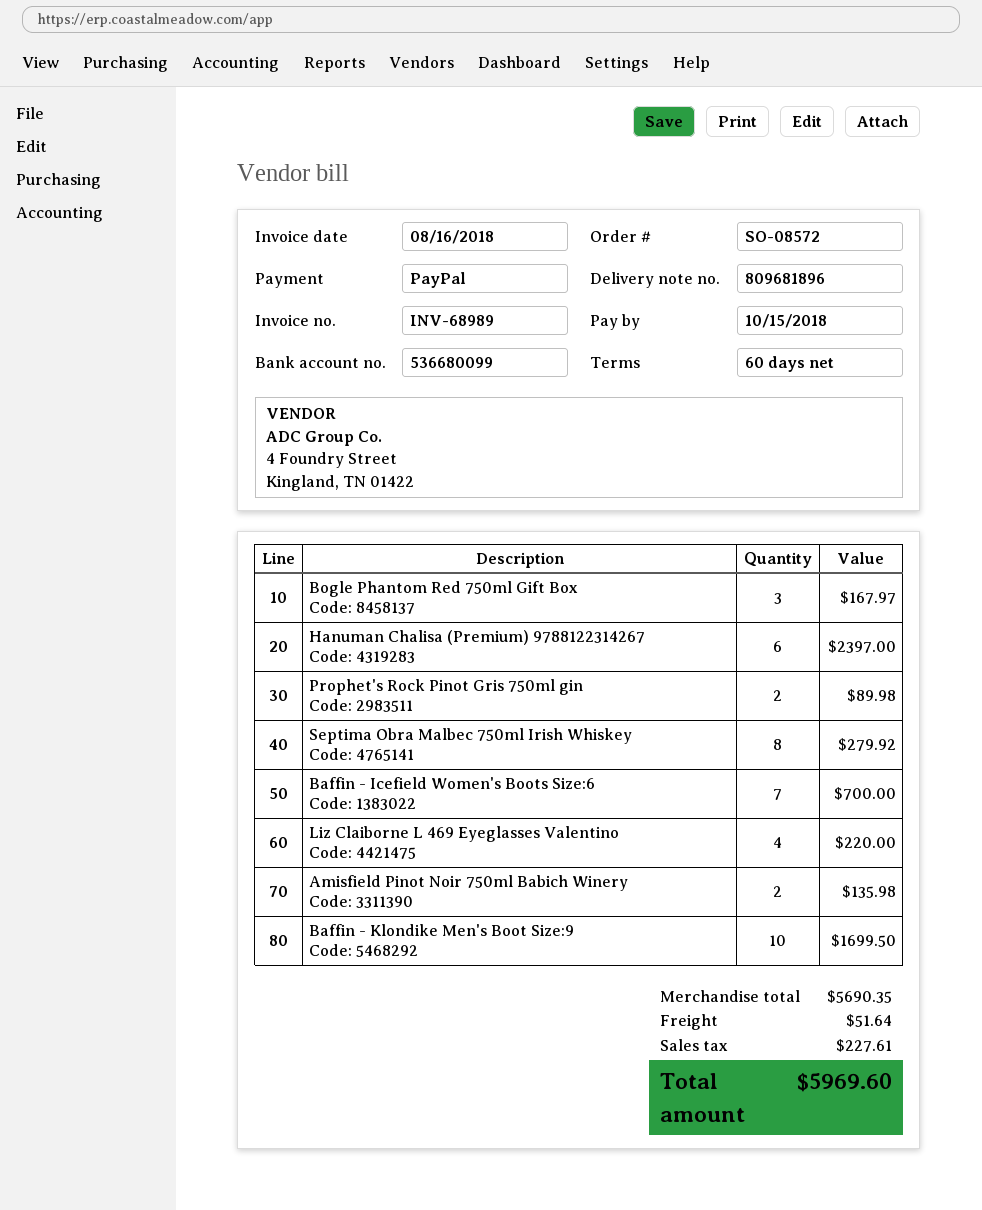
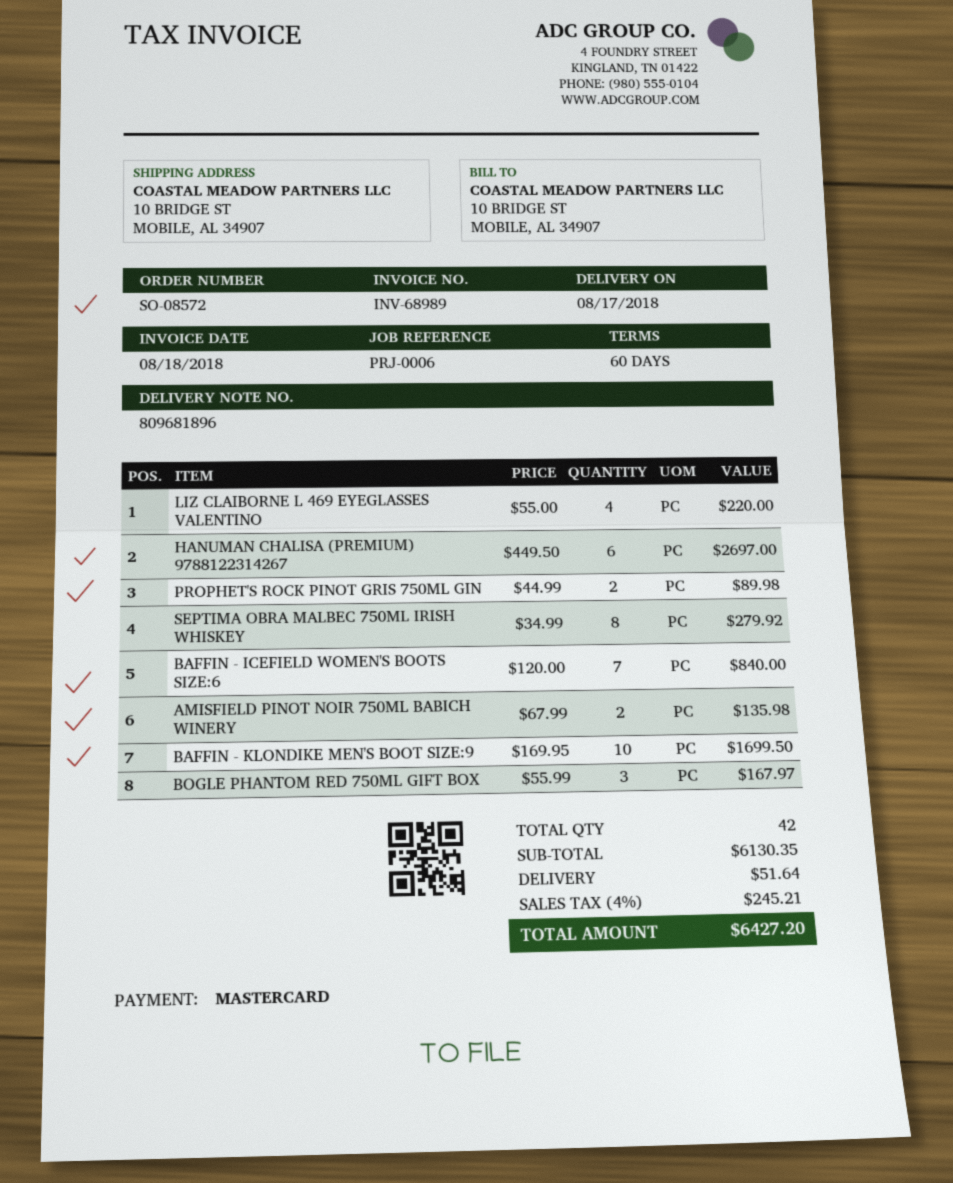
invoice date: 2018-08-16 -> 2018-08-18
payment method: PayPal -> Mastercard
Hanuman Chalisa (Premium) 9788122314267: 6 for 2397.00 -> 6 for 2697.00
Baffin - Icefield Women's Boots Size:6: 7 for 700.00 -> 7 for 840.00
subtotal: 5690.35 -> 6130.35
tax: 227.61 -> 245.21
total: 5969.60 -> 6427.20

